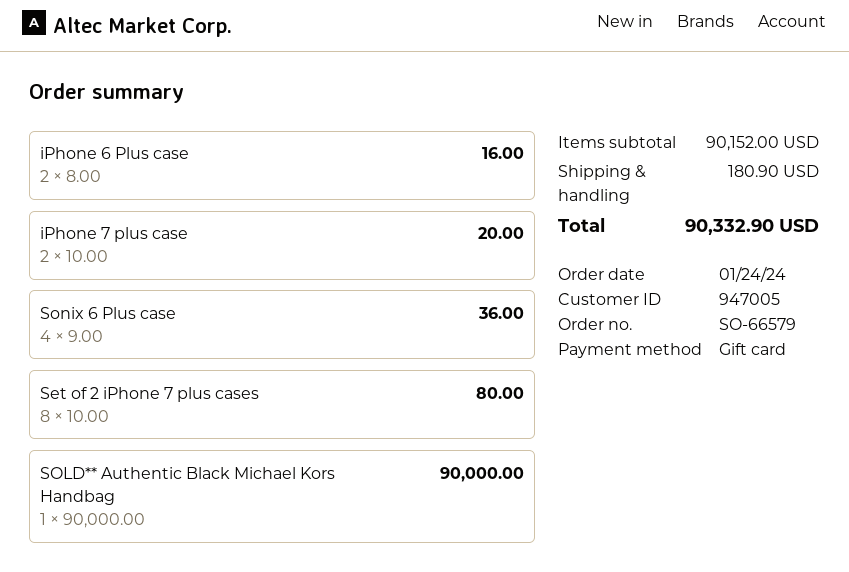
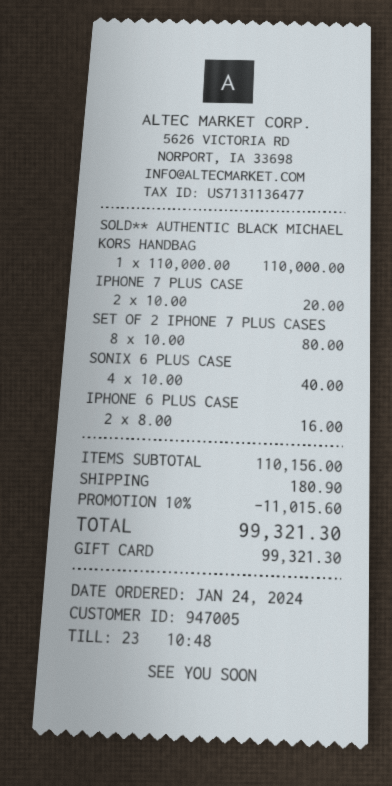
Sonix 6 Plus case: 4 x 9.00 = 36.00 -> 4 x 10.00 = 40.00
SOLD** Authentic Black Michael Kors Handbag: 1 x 90000.00 = 90000.00 -> 1 x 110000.00 = 110000.00
subtotal: 90152.00 -> 110156.00
discount: none -> 10% = 11015.60
total: 90332.90 -> 99321.30

